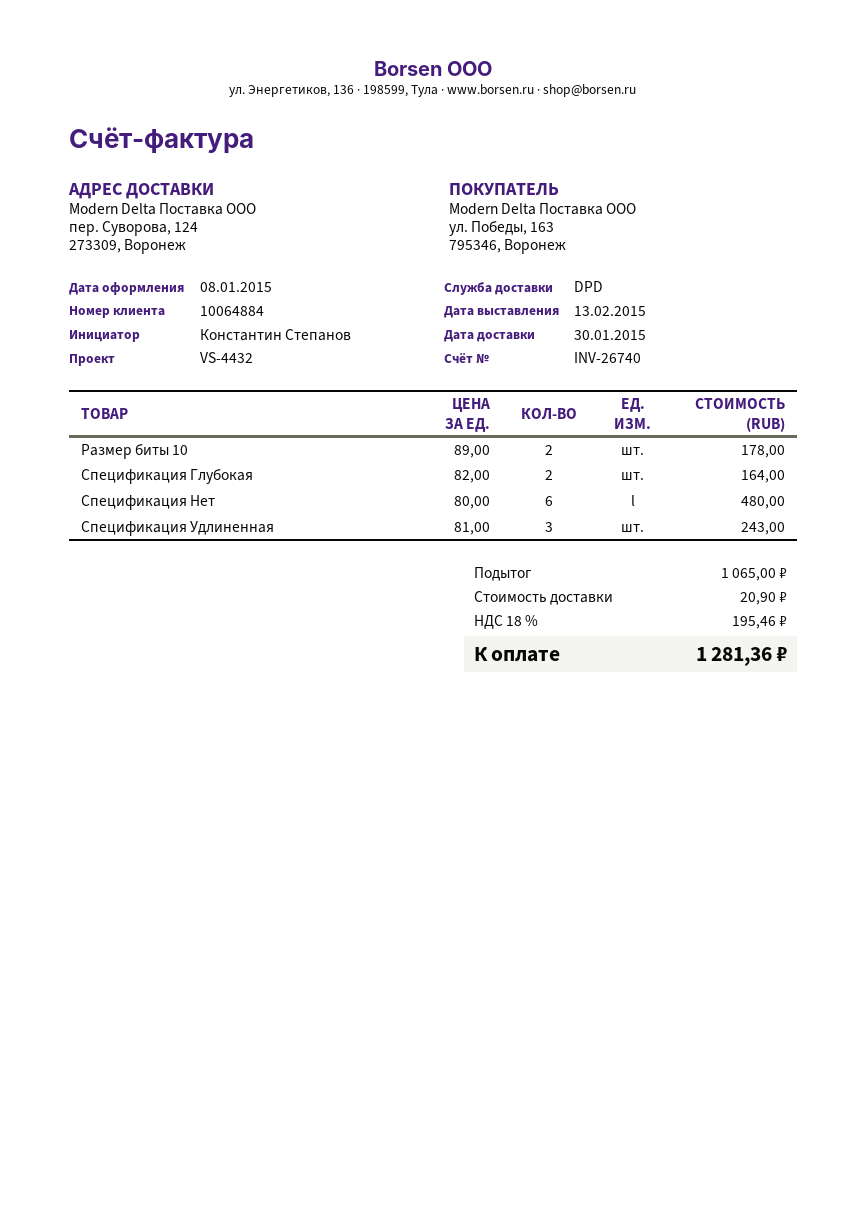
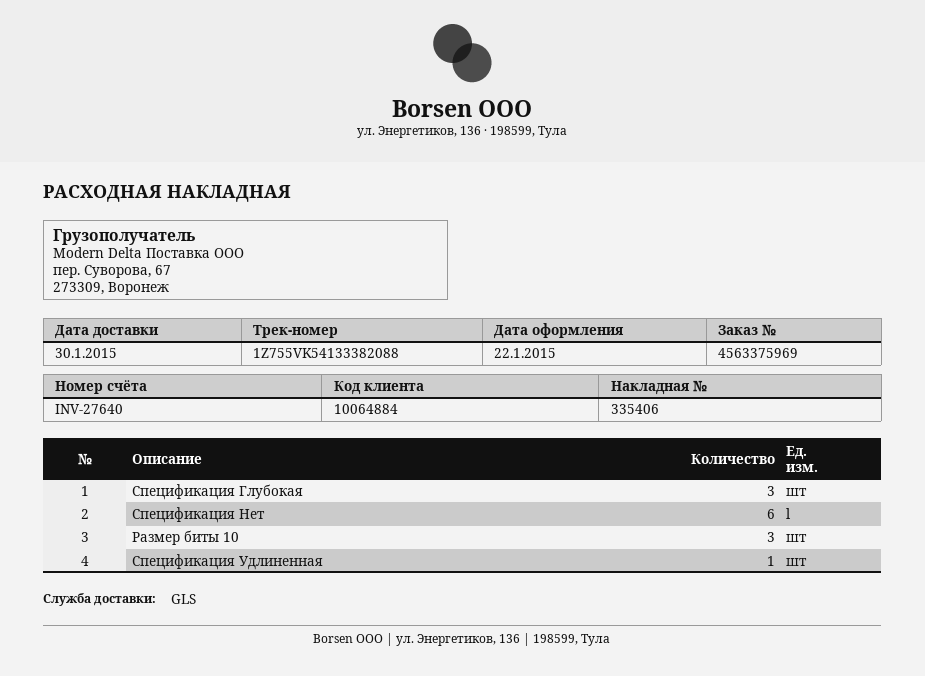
order date: 2015-01-08 -> 2015-01-22
invoice number: INV-26740 -> INV-27640
shipping method: DPD -> GLS
ship to: пер. Суворова, 124, 273309, Воронеж -> пер. Суворова, 67, 273309, Воронеж
Размер биты 10: 2 -> 3
Спецификация Глубокая: 2 -> 3
Спецификация Удлиненная: 3 -> 1

